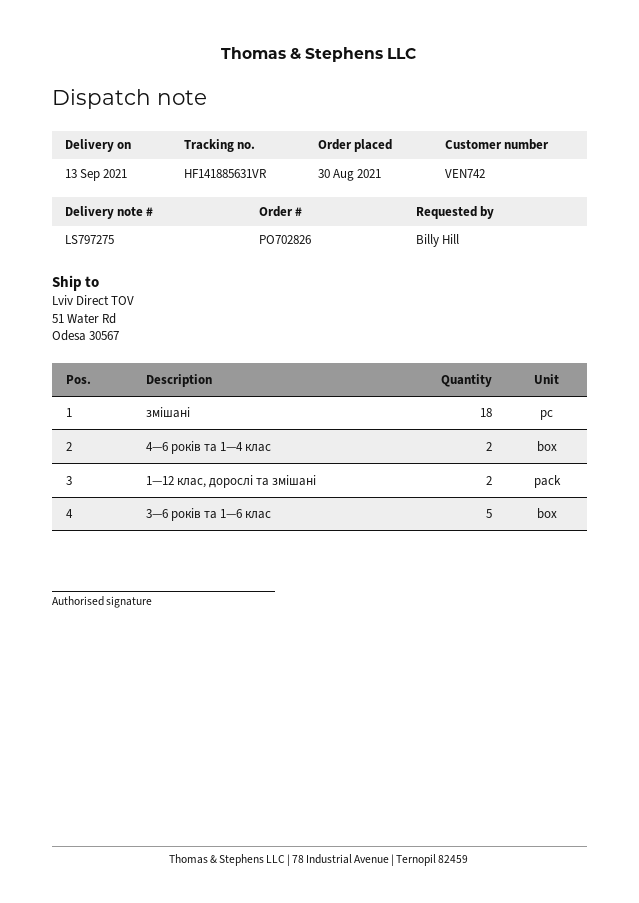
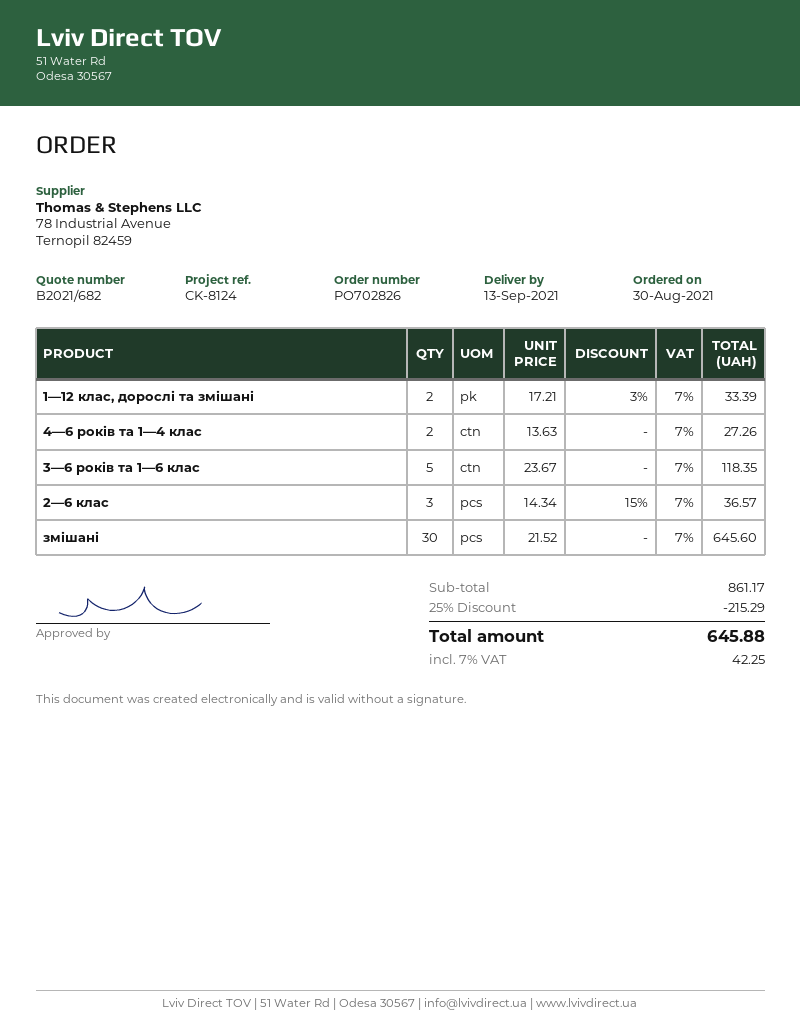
змішані: 18 -> 30
2—6 клас: none -> 3

